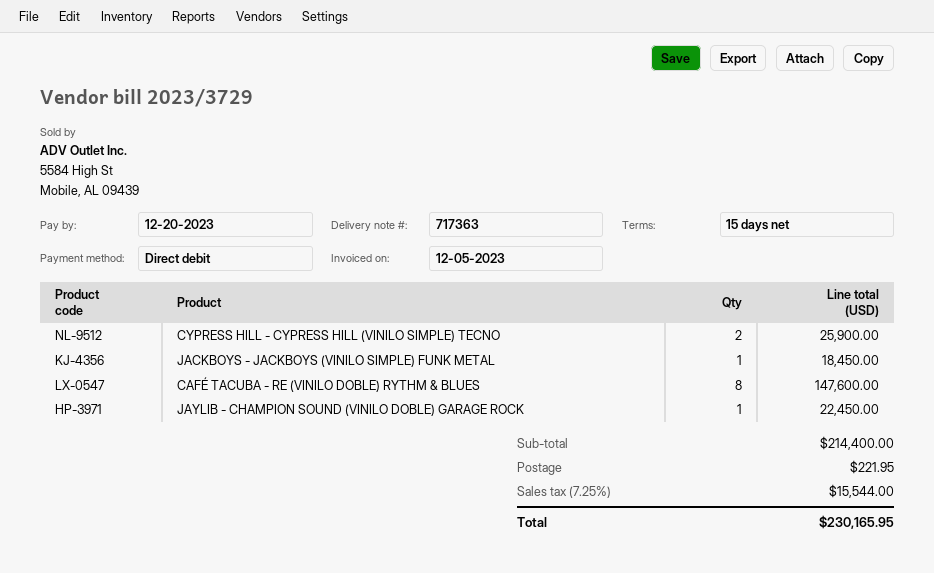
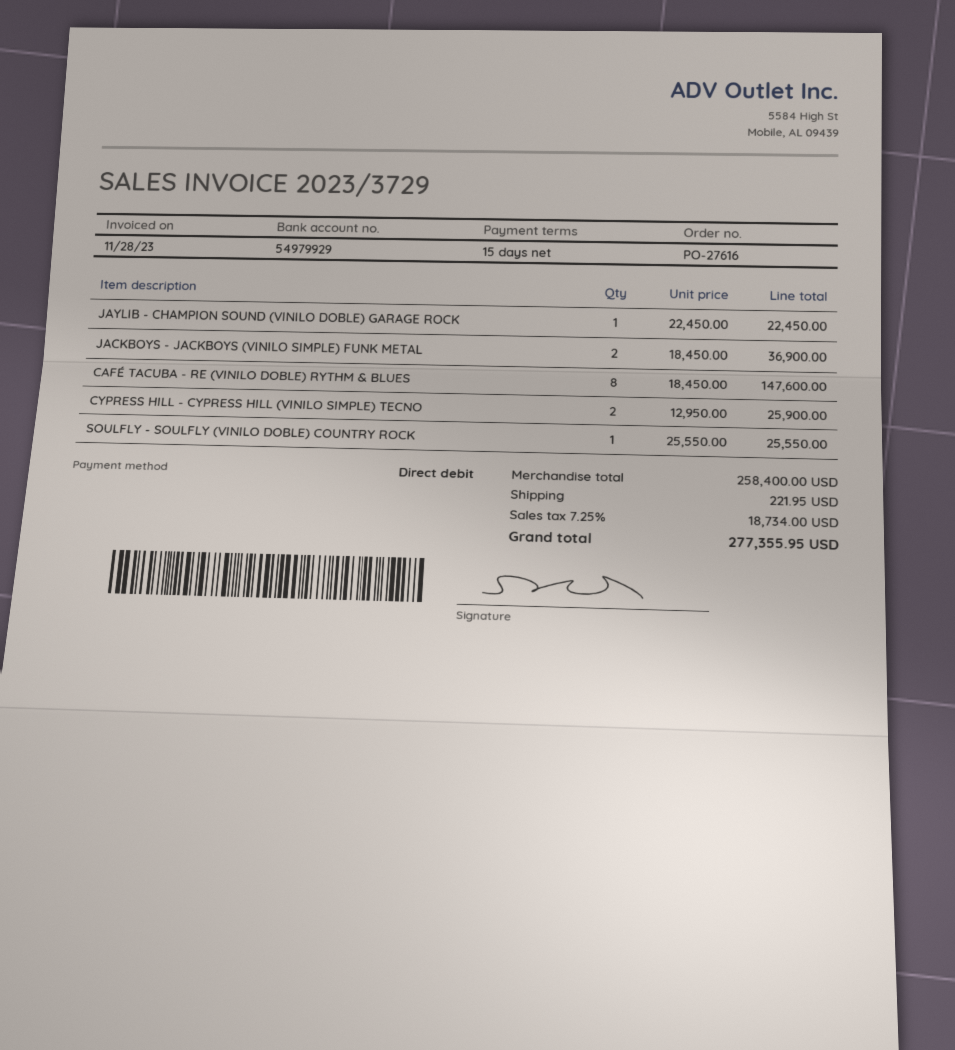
invoice date: 2023-12-05 -> 2023-11-28
JACKBOYS - JACKBOYS (VINILO SIMPLE) FUNK METAL: 1 for 18450.00 -> 2 for 36900.00
SOULFLY - SOULFLY (VINILO DOBLE) COUNTRY ROCK: none -> 1 for 25550.00
subtotal: 214400.00 -> 258400.00
tax: 7.25% = 15544.00 -> 7.25% = 18734.00
total: 230165.95 -> 277355.95

